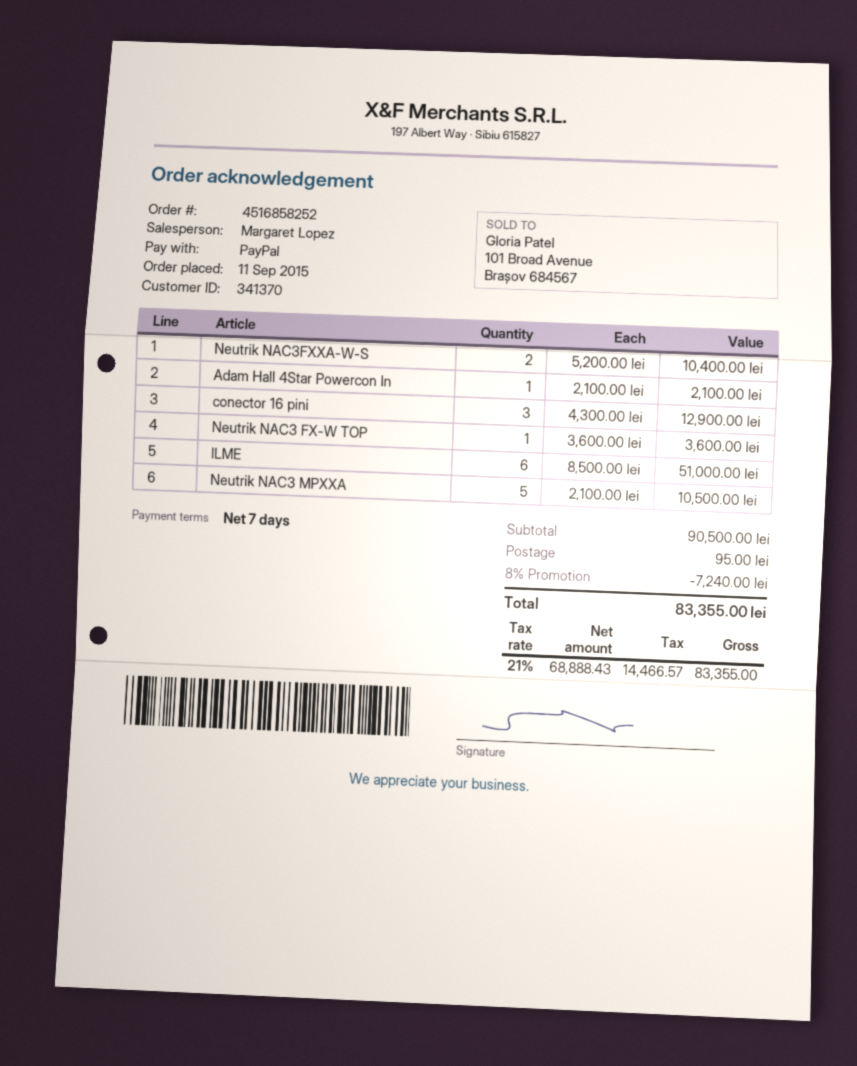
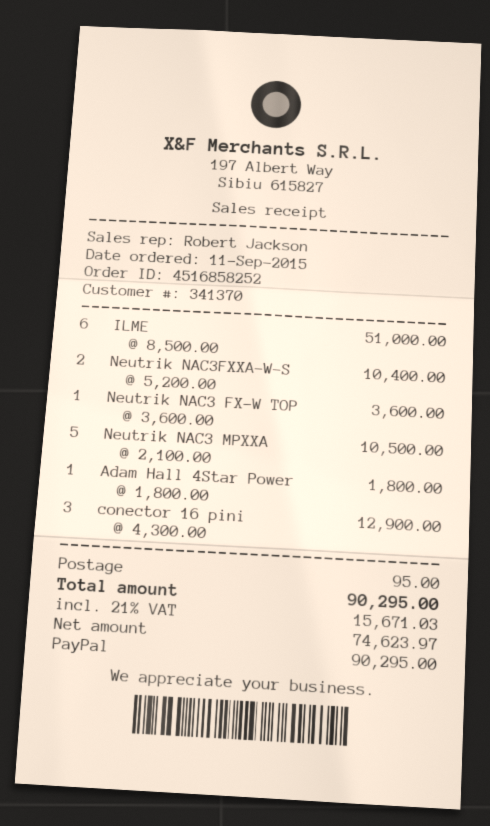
sales rep: Margaret Lopez -> Robert Jackson
Adam Hall 4Star Powercon In: 1 x 2100.00 = 2100.00 -> 1 x 1800.00 = 1800.00
discount: 8% = 7240.00 -> none
net: 68888.43 -> 74623.97
tax: 21% = 14466.57 -> 21% = 15671.03
total: 83355.00 -> 90295.00

